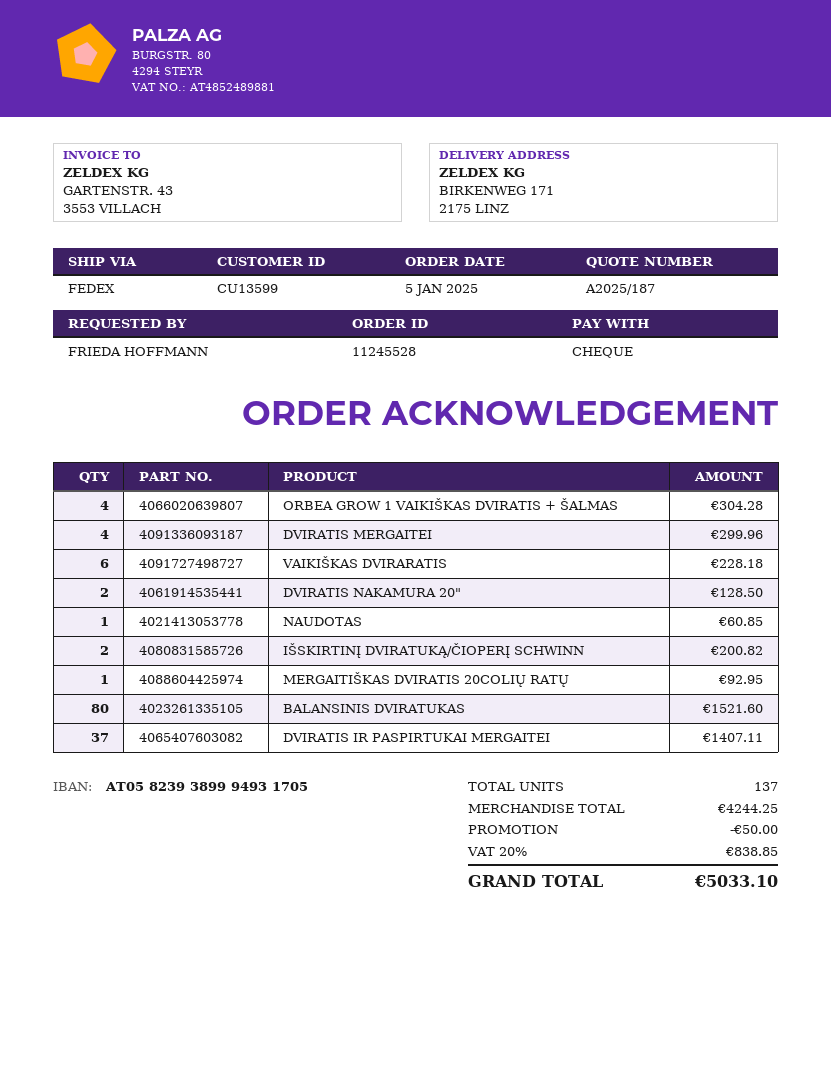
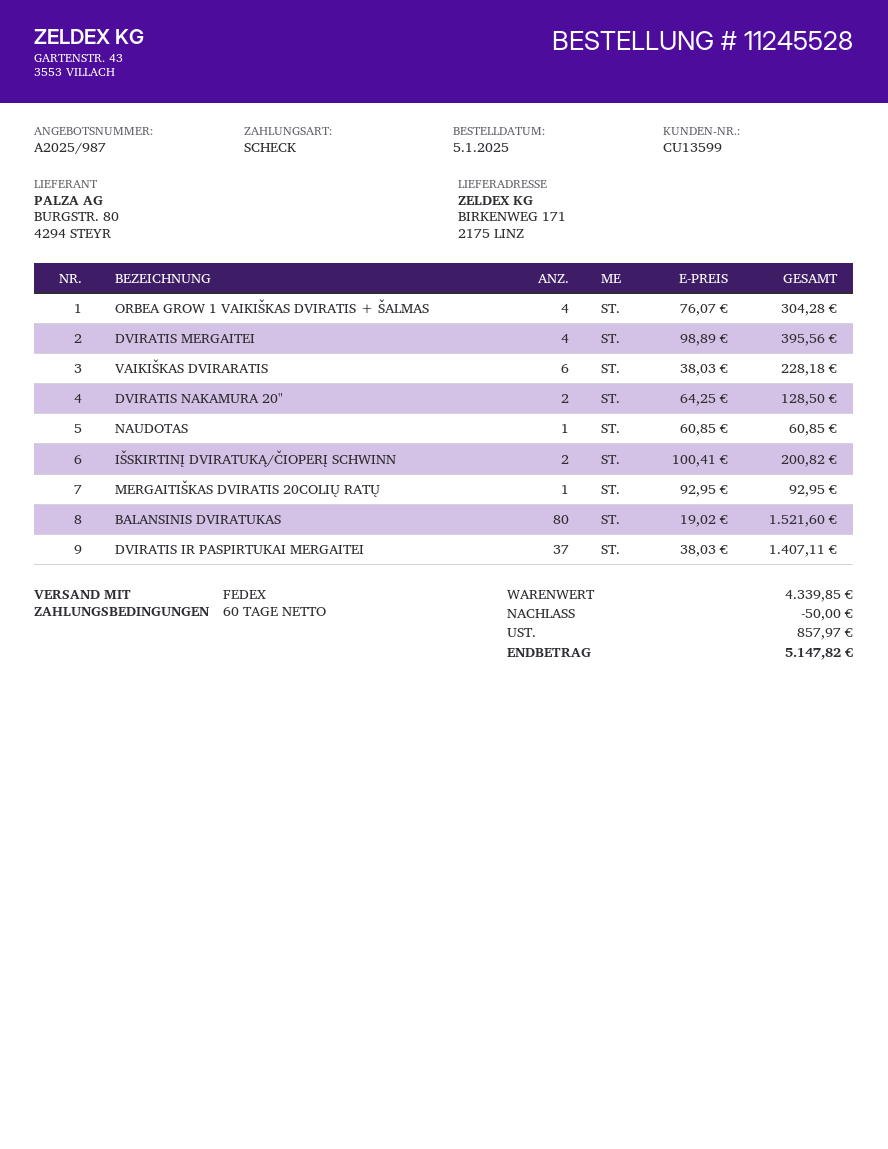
quote number: A2025/187 -> A2025/987
DVIRATIS MERGAITEI: 4 for 299.96 -> 4 for 395.56
subtotal: 4244.25 -> 4339.85
tax: 838.85 -> 857.97
total: 5033.10 -> 5147.82

